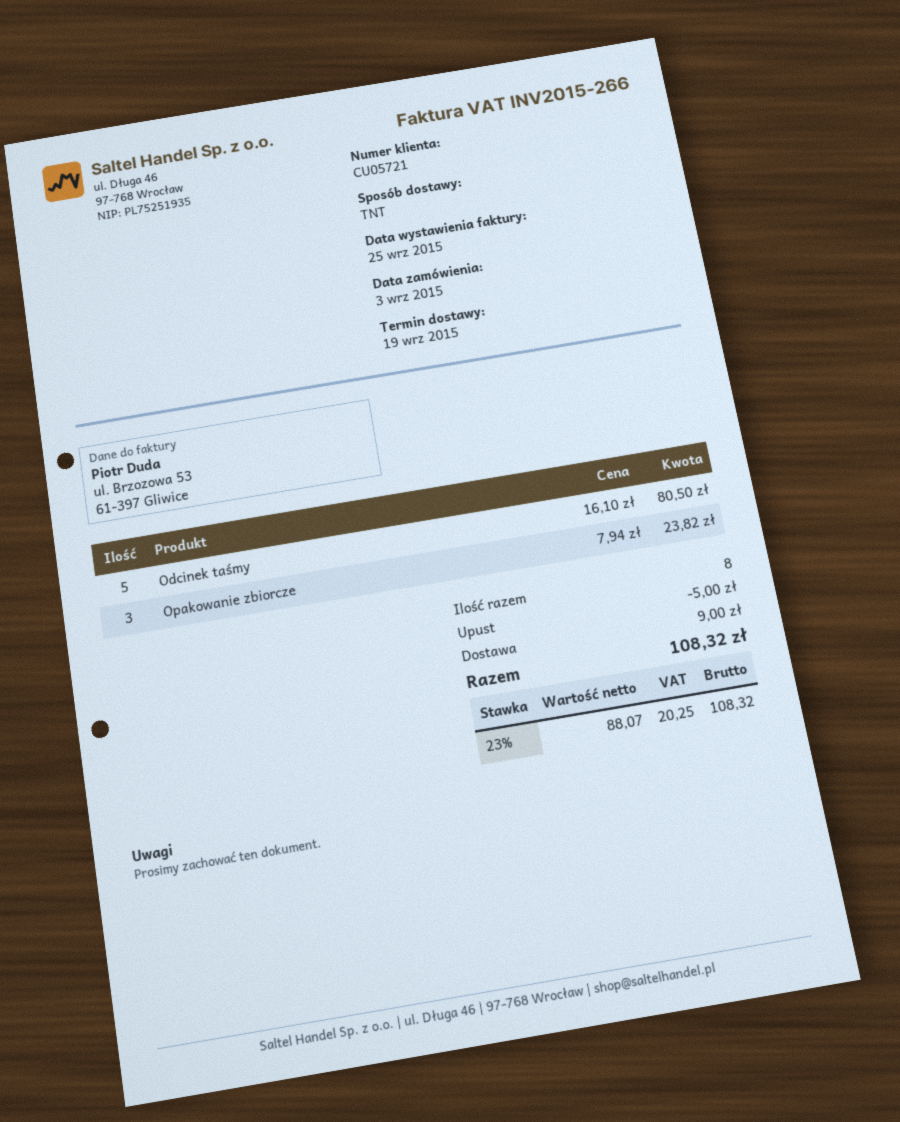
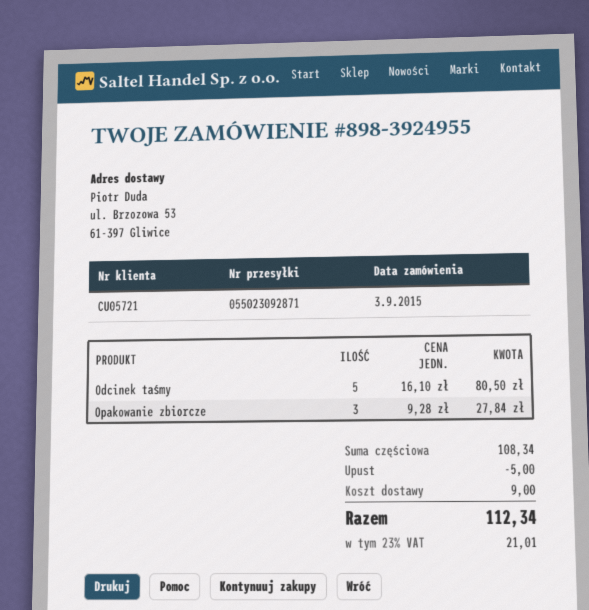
Opakowanie zbiorcze: 3 x 7.94 = 23.82 -> 3 x 9.28 = 27.84
tax: 23% = 20.25 -> 23% = 21.01
total: 108.32 -> 112.34

